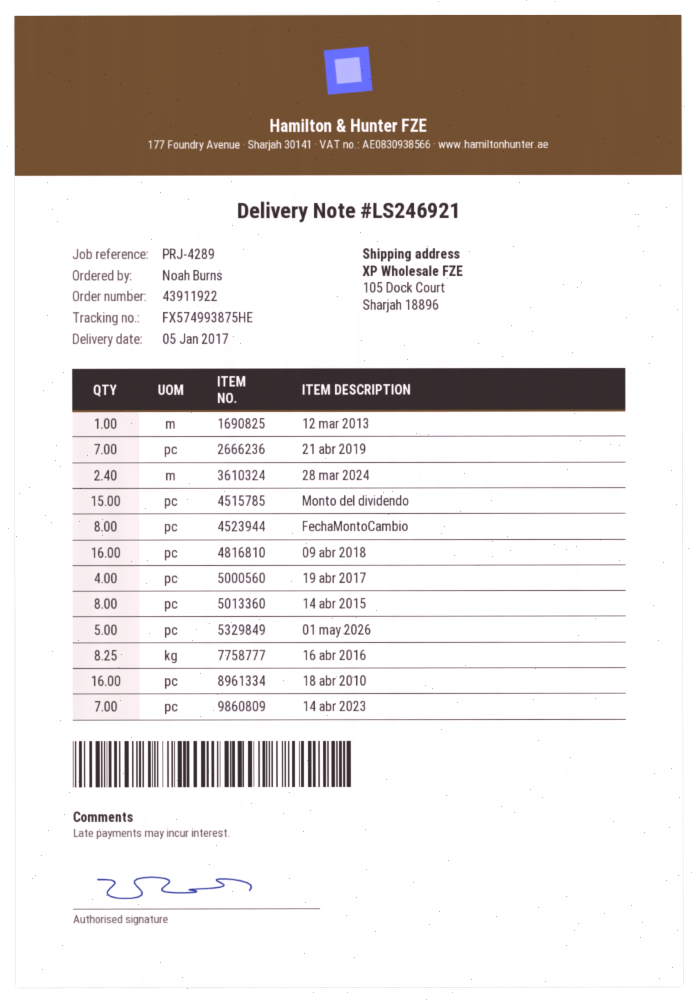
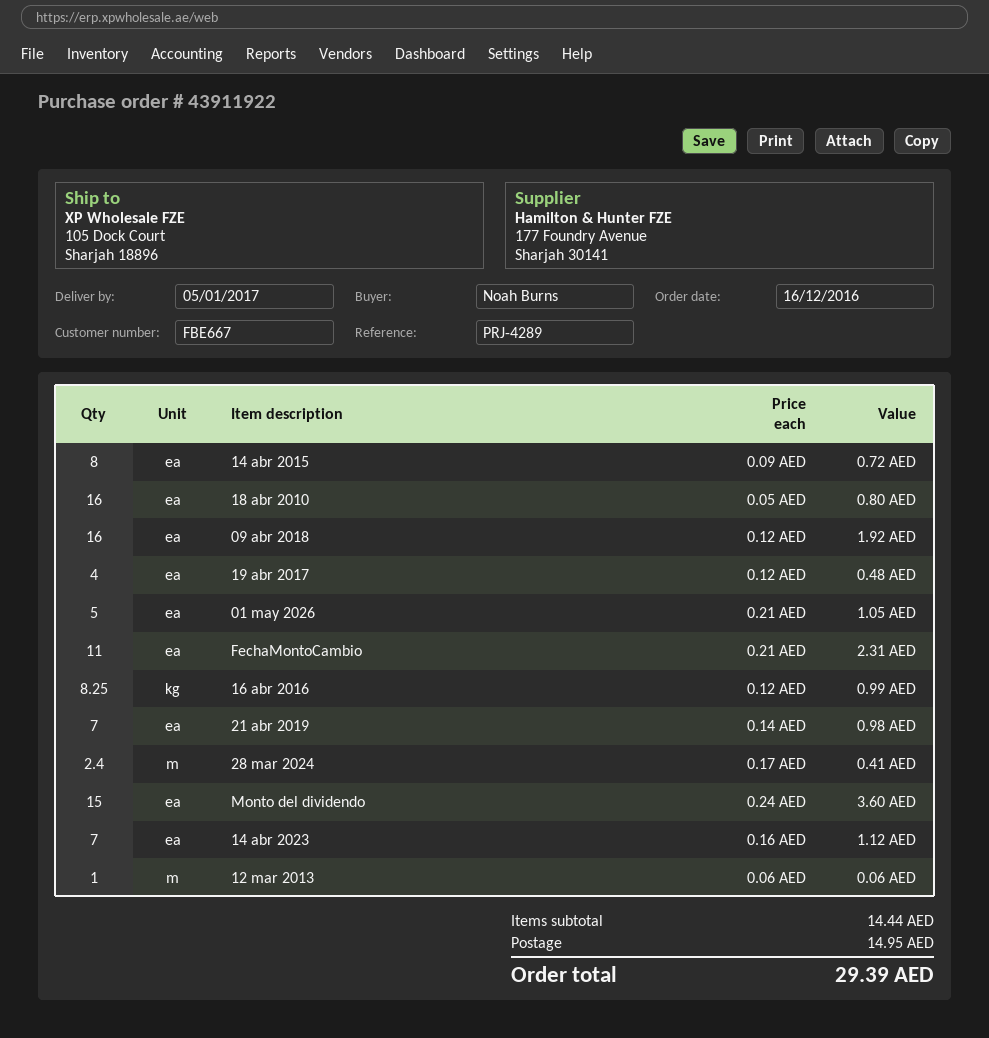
FechaMontoCambio: 8 -> 11

